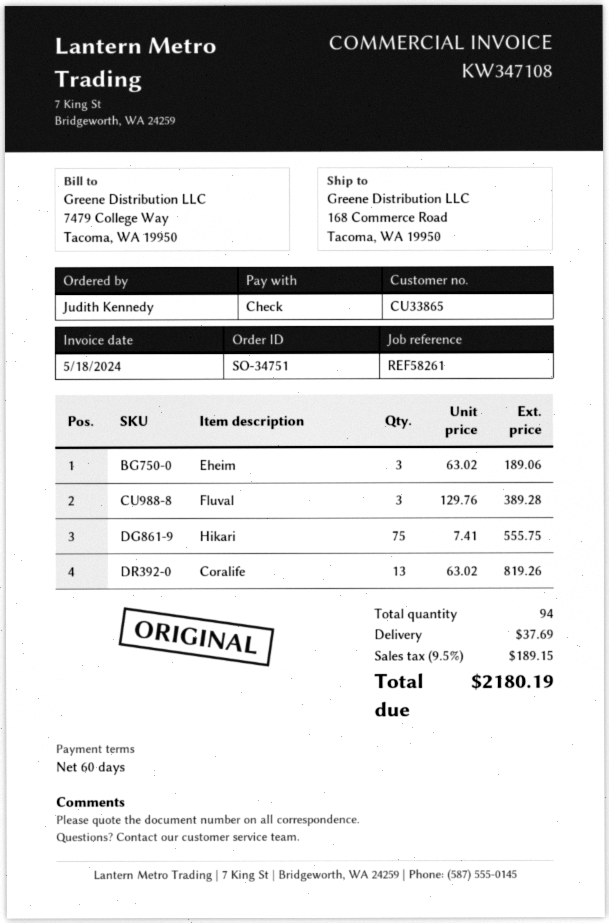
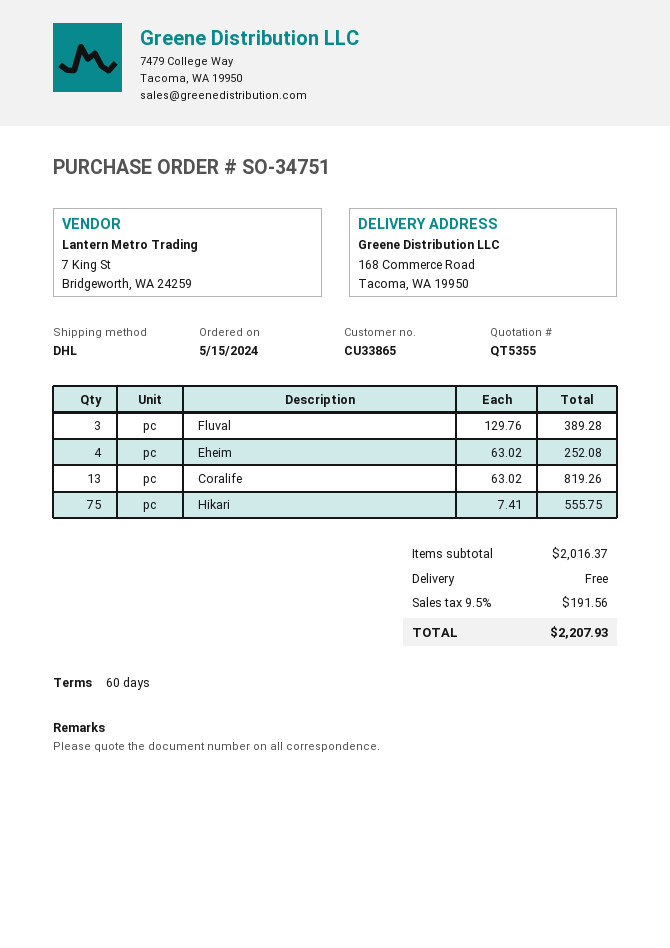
Eheim: 3 x 63.02 = 189.06 -> 4 x 63.02 = 252.08
shipping: 37.69 -> 0.00
tax: 9.5% = 189.15 -> 9.5% = 191.56
total: 2180.19 -> 2207.93

